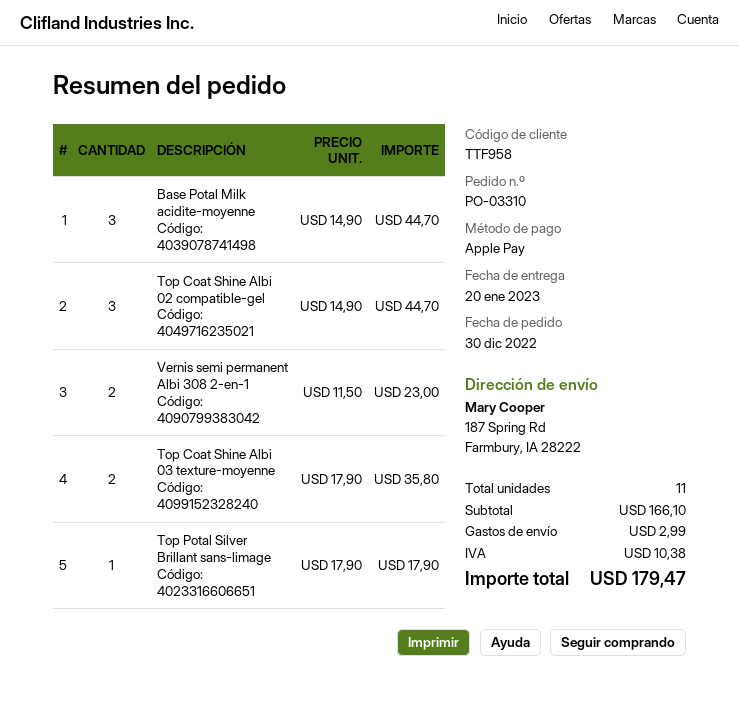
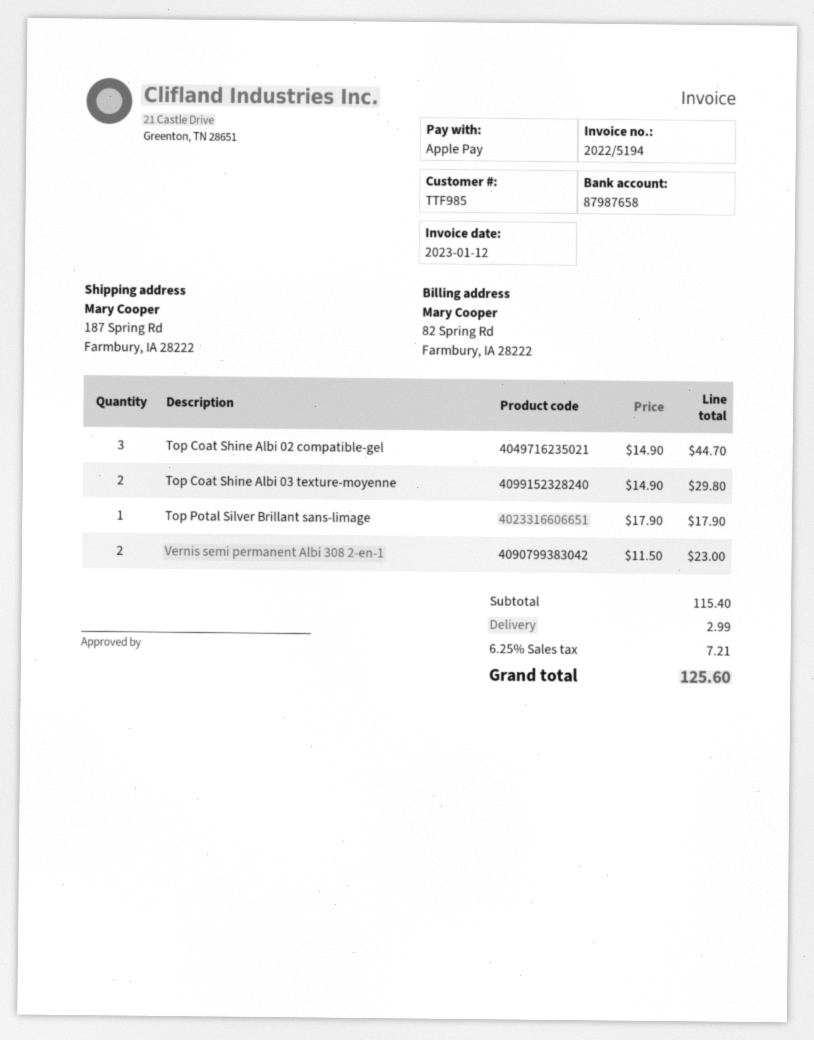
customer number: TTF958 -> TTF985
Base Potal Milk acidite-moyenne: 3 x 14.90 = 44.70 -> none
Top Coat Shine Albi 03 texture-moyenne: 2 x 17.90 = 35.80 -> 2 x 14.90 = 29.80
subtotal: 166.10 -> 115.40
tax: 10.38 -> 7.21
total: 179.47 -> 125.60

